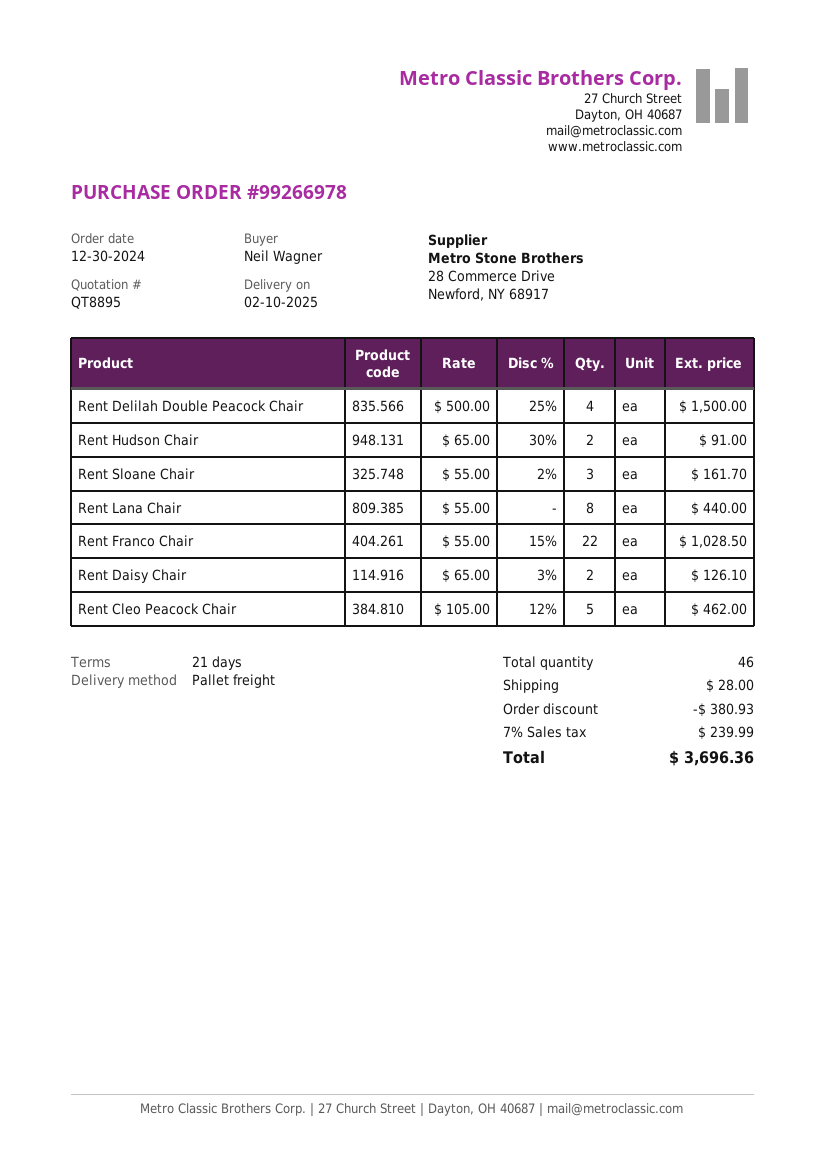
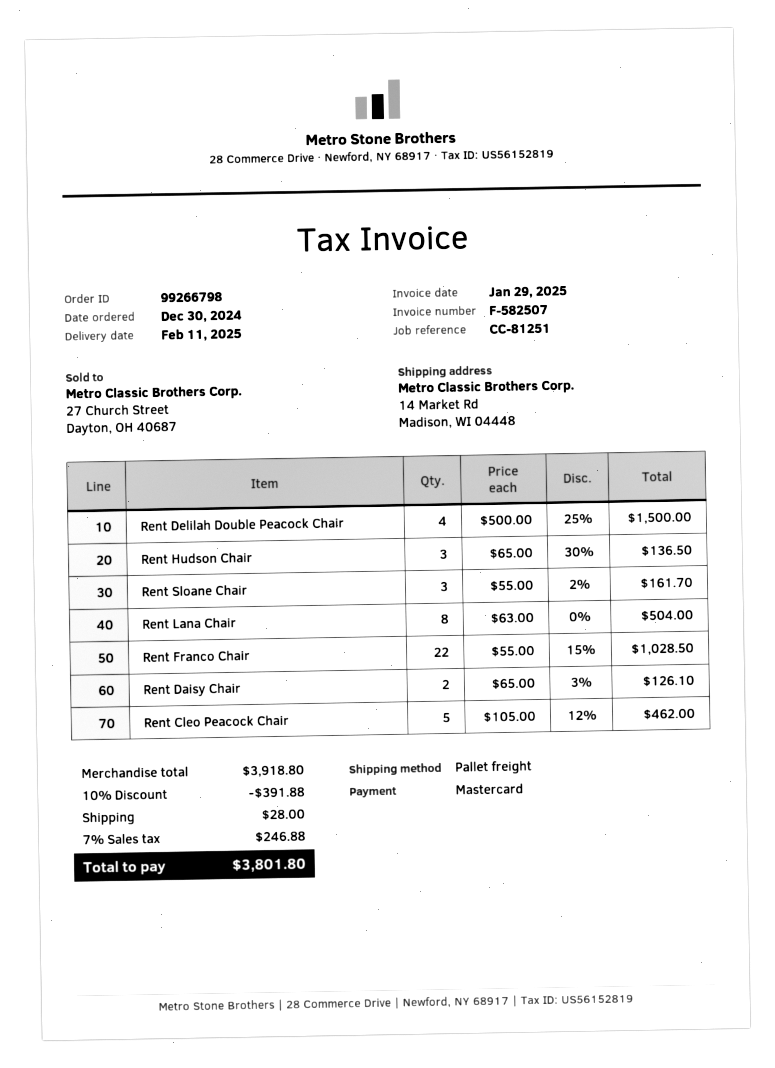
order number: 99266978 -> 99266798
delivery date: 2025-02-10 -> 2025-02-11
Rent Hudson Chair: 2 x 65.00 - 30% = 91.00 -> 3 x 65.00 - 30% = 136.50
Rent Lana Chair: 8 x 55.00 = 440.00 -> 8 x 63.00 = 504.00
discount: 380.93 -> 391.88
tax: 7% = 239.99 -> 7% = 246.88
total: 3696.36 -> 3801.80

